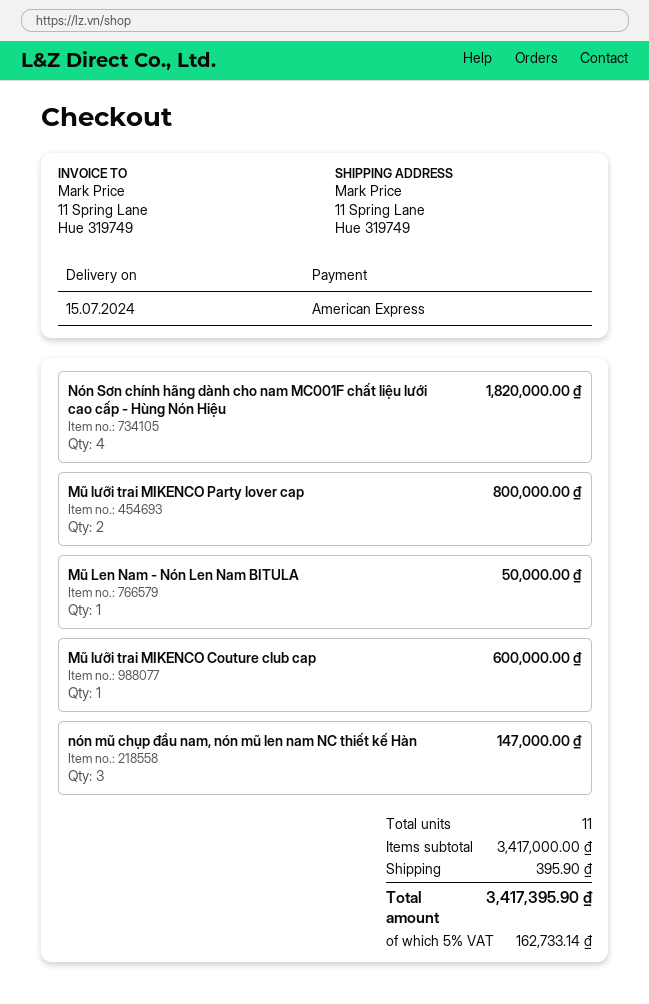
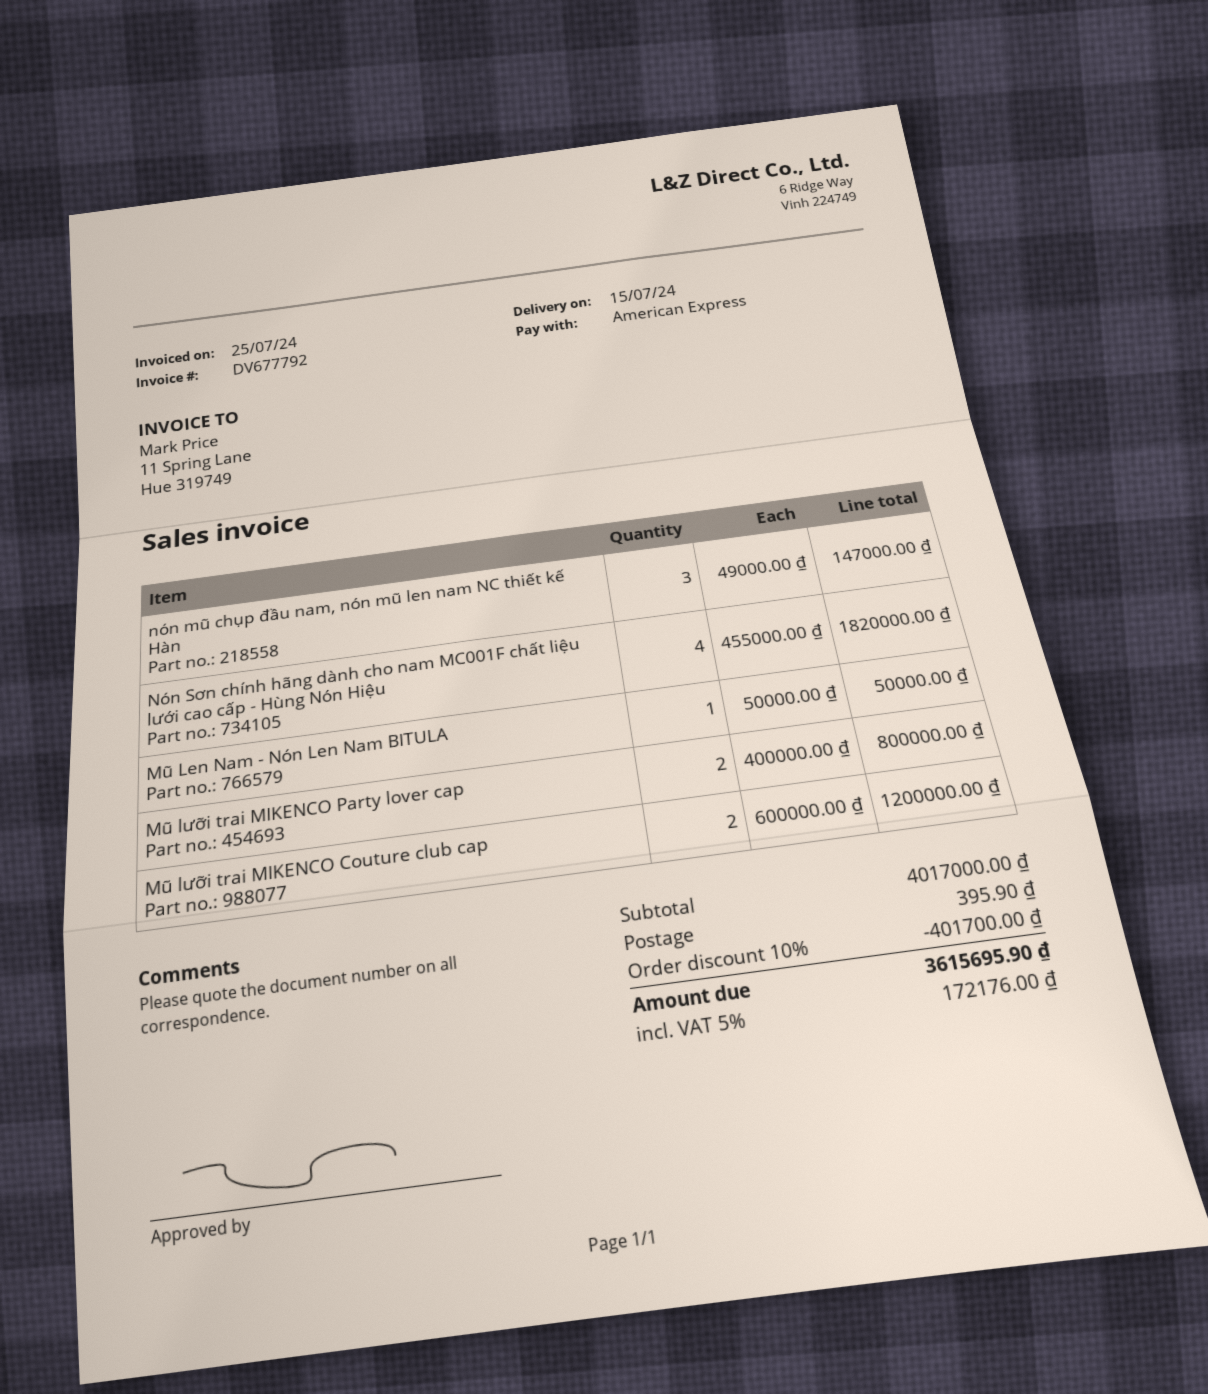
Mũ lưỡi trai MIKENCO Couture club cap: 1 for 600000.00 -> 2 for 1200000.00
subtotal: 3417000.00 -> 4017000.00
discount: none -> 10% = 401700.00
tax: 5% = 162733.14 -> 5% = 172176.00
total: 3417395.90 -> 3615695.90

